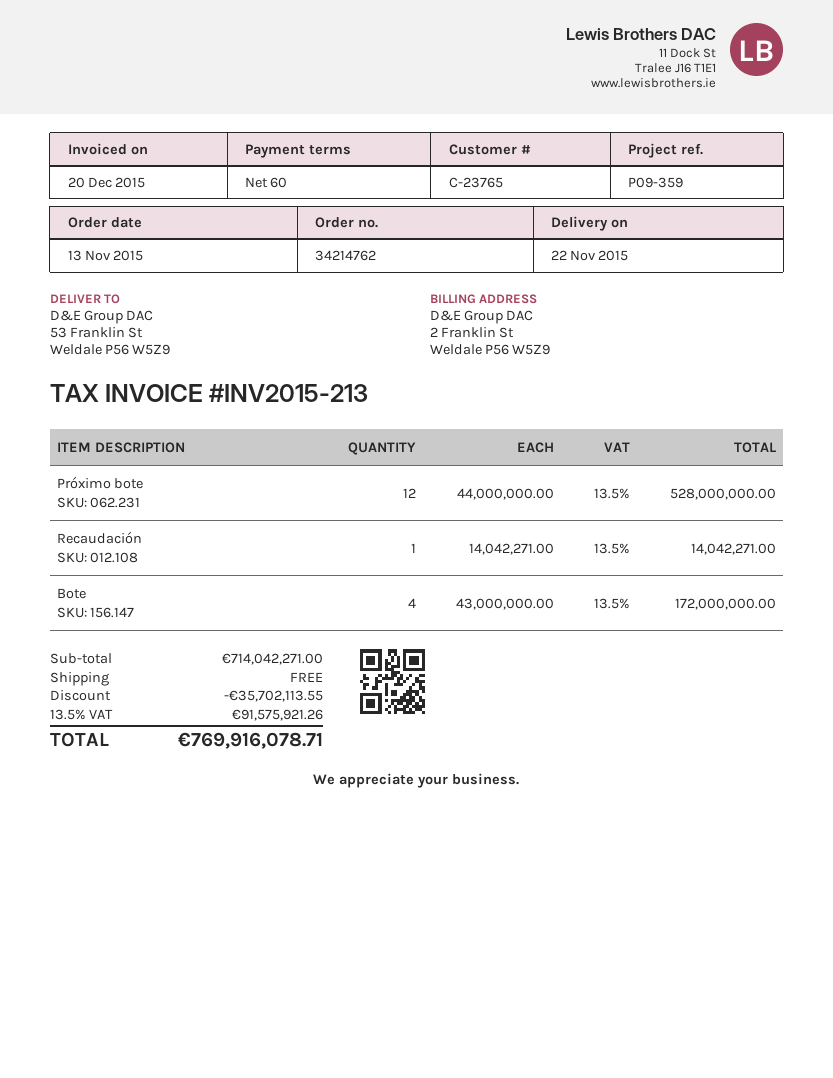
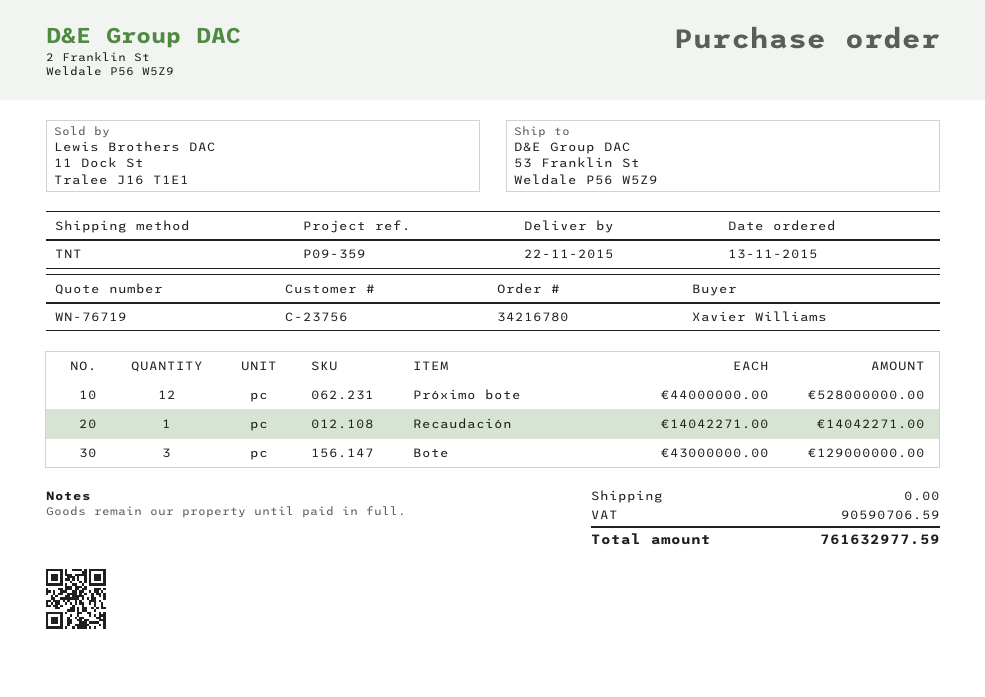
order number: 34214762 -> 34216780
customer number: C-23765 -> C-23756
Bote: 4 x 43000000.00 = 172000000.00 -> 3 x 43000000.00 = 129000000.00
discount: 35702113.55 -> none
tax: 91575921.26 -> 90590706.59
total: 769916078.71 -> 761632977.59

